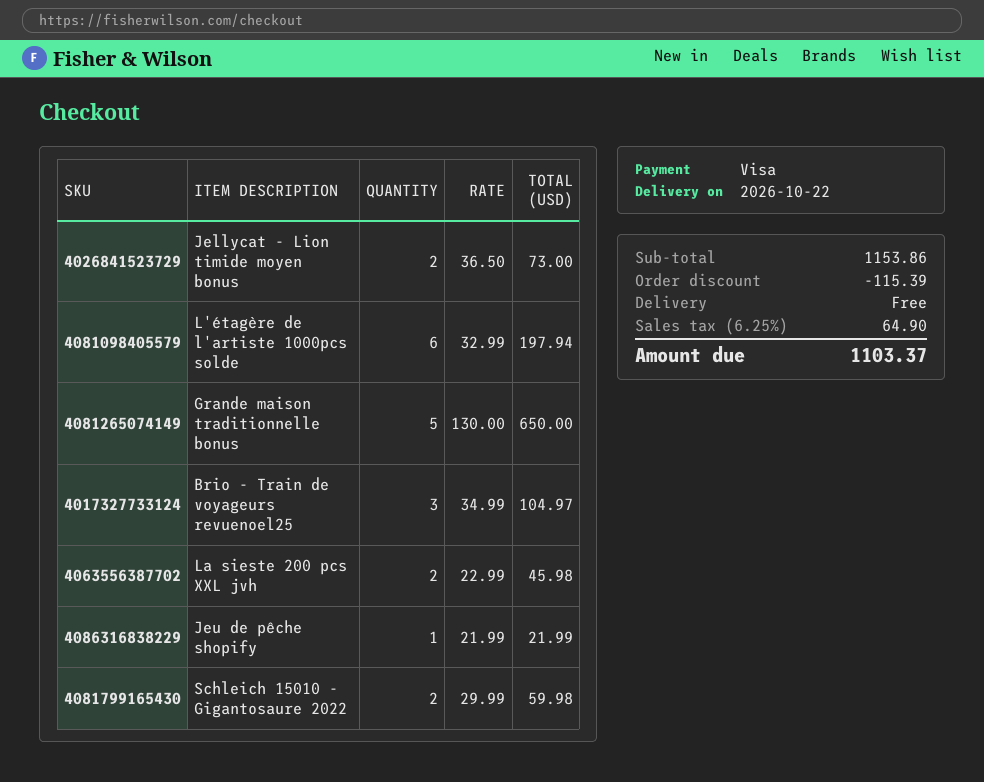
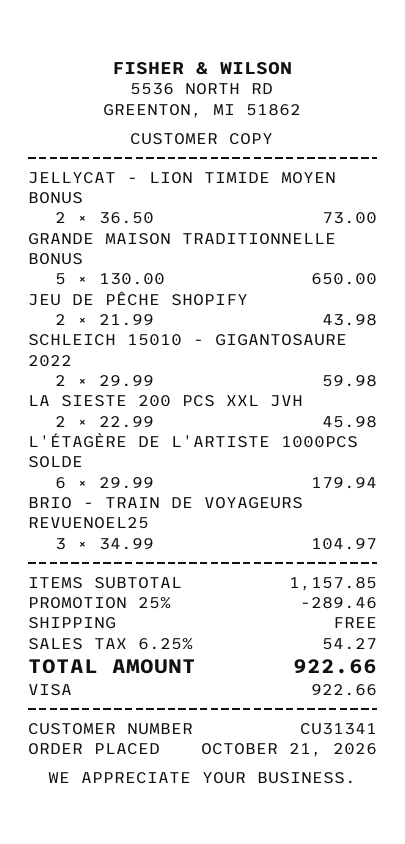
L'étagère de l'artiste 1000pcs solde: 6 x 32.99 = 197.94 -> 6 x 29.99 = 179.94
Jeu de pêche shopify: 1 x 21.99 = 21.99 -> 2 x 21.99 = 43.98
subtotal: 1153.86 -> 1157.85
discount: 115.39 -> 289.46
tax: 6.25% = 64.90 -> 6.25% = 54.27
total: 1103.37 -> 922.66

